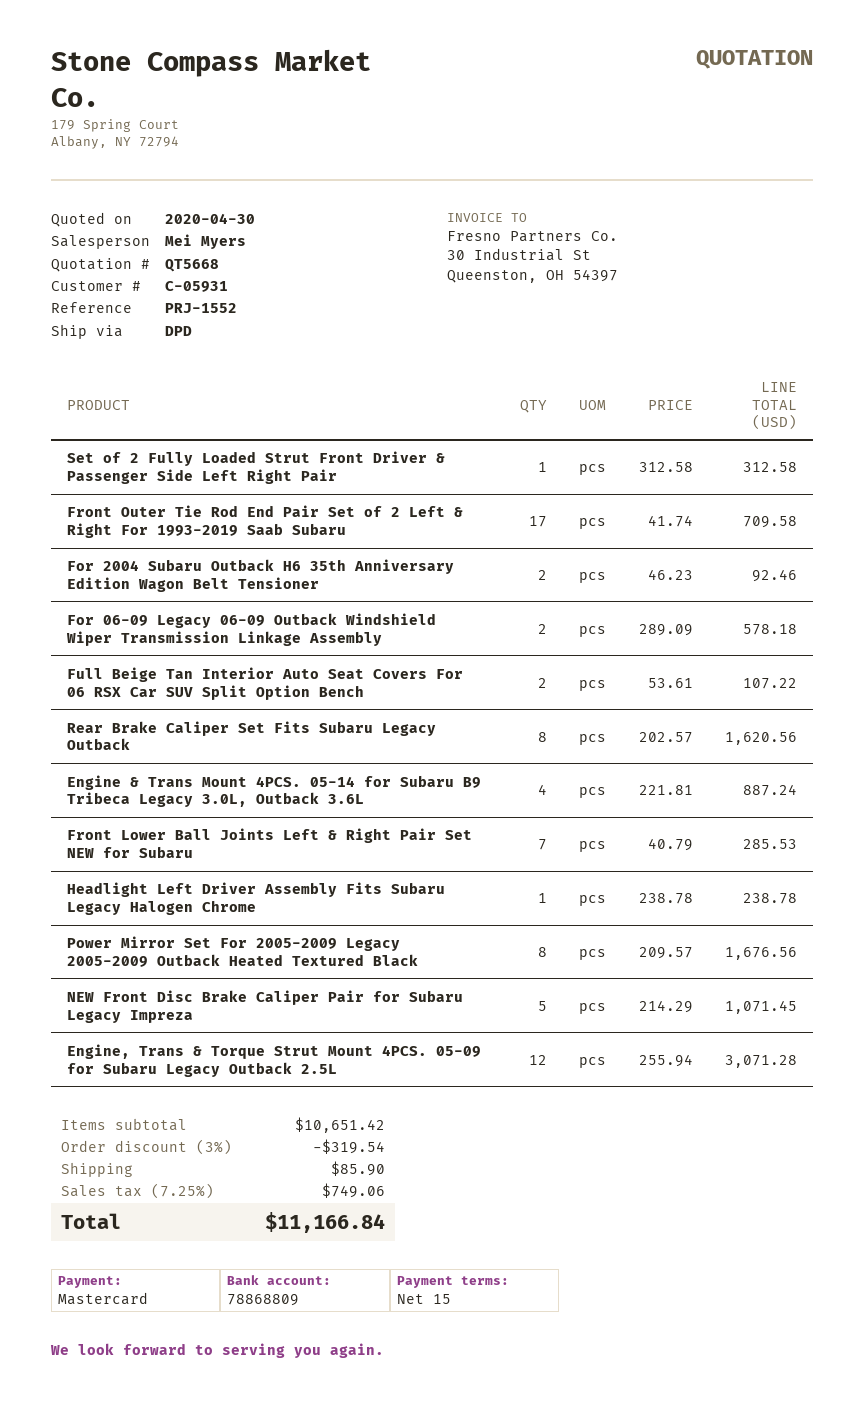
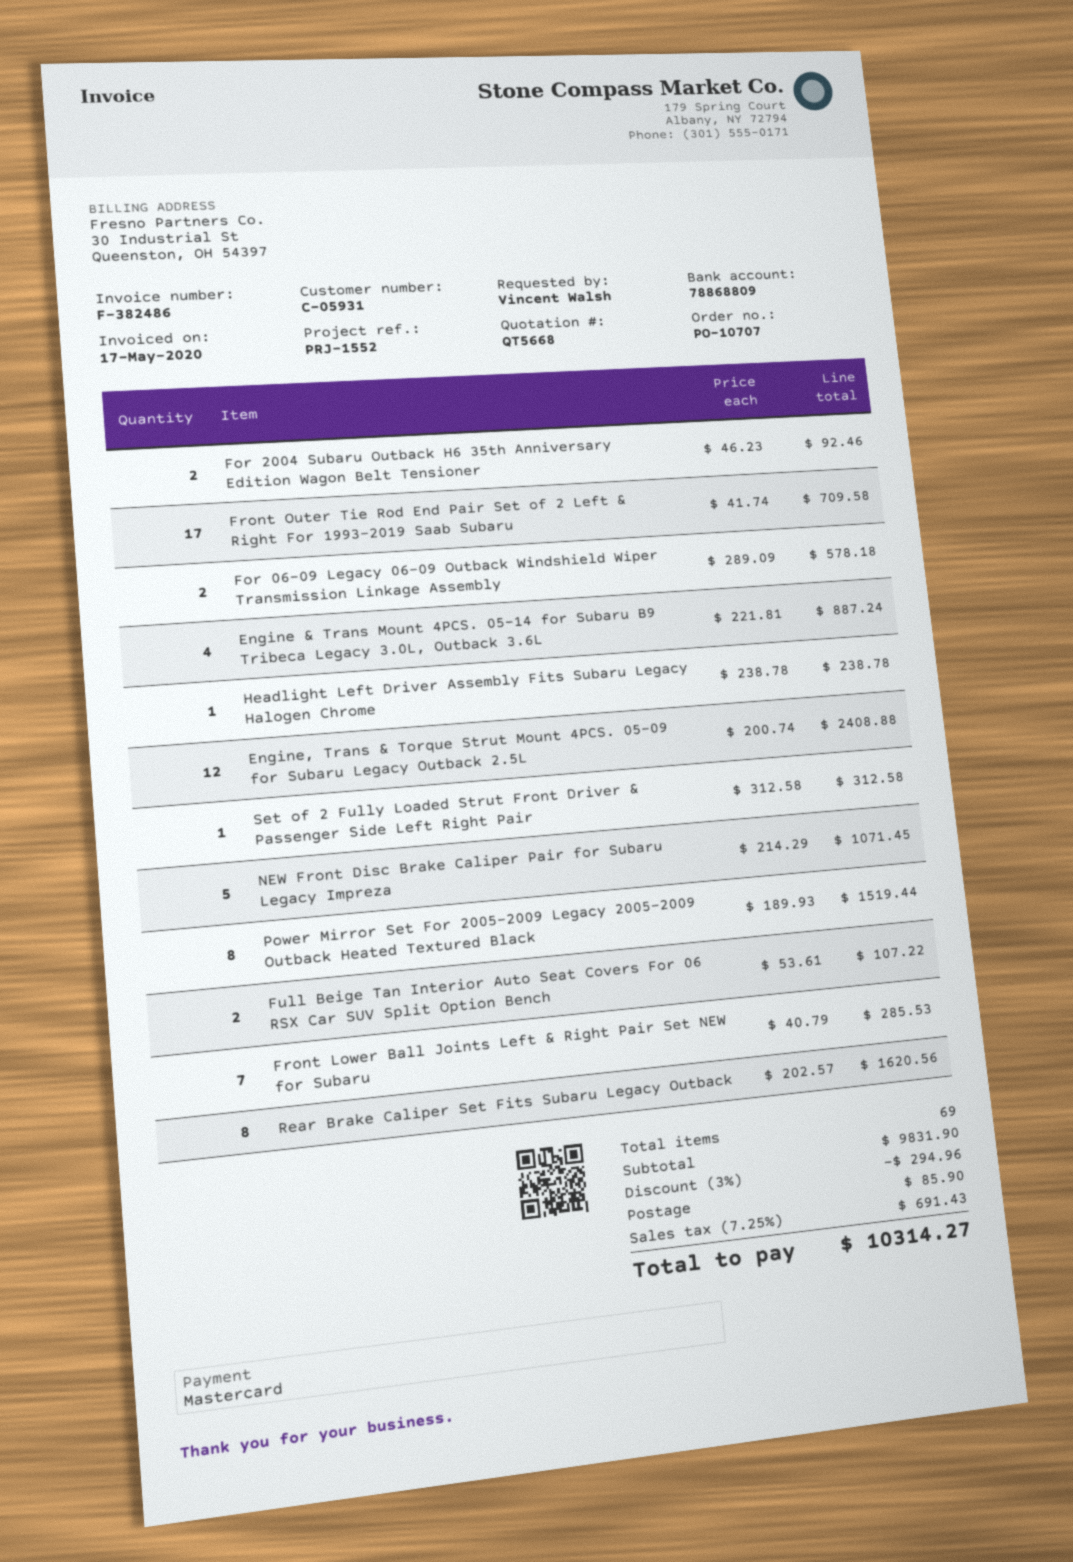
Power Mirror Set For 2005-2009 Legacy 2005-2009 Outback Heated Textured Black: 8 x 209.57 = 1676.56 -> 8 x 189.93 = 1519.44
Engine, Trans & Torque Strut Mount 4PCS. 05-09 for Subaru Legacy Outback 2.5L: 12 x 255.94 = 3071.28 -> 12 x 200.74 = 2408.88
subtotal: 10651.42 -> 9831.90
discount: 3% = 319.54 -> 3% = 294.96
tax: 7.25% = 749.06 -> 7.25% = 691.43
total: 11166.84 -> 10314.27

